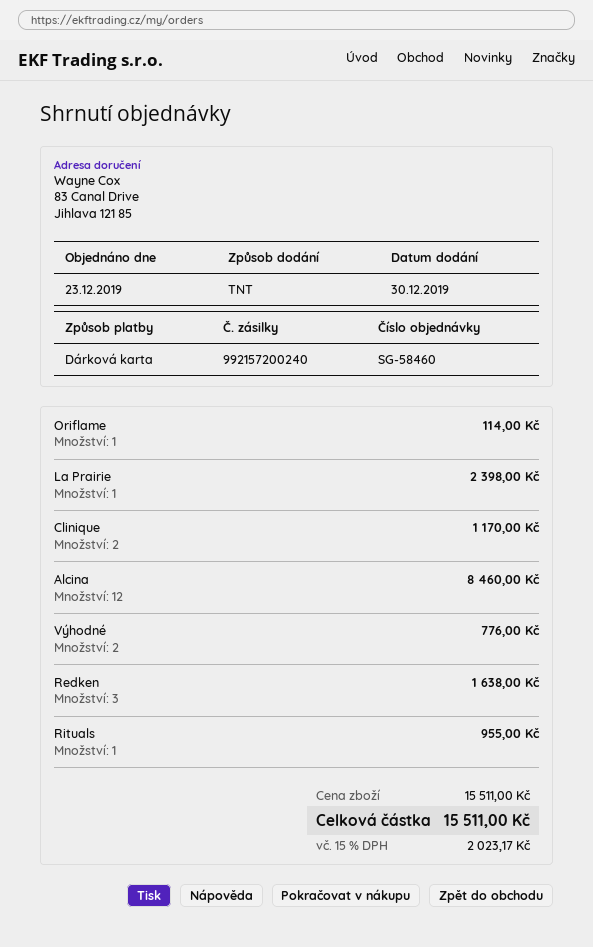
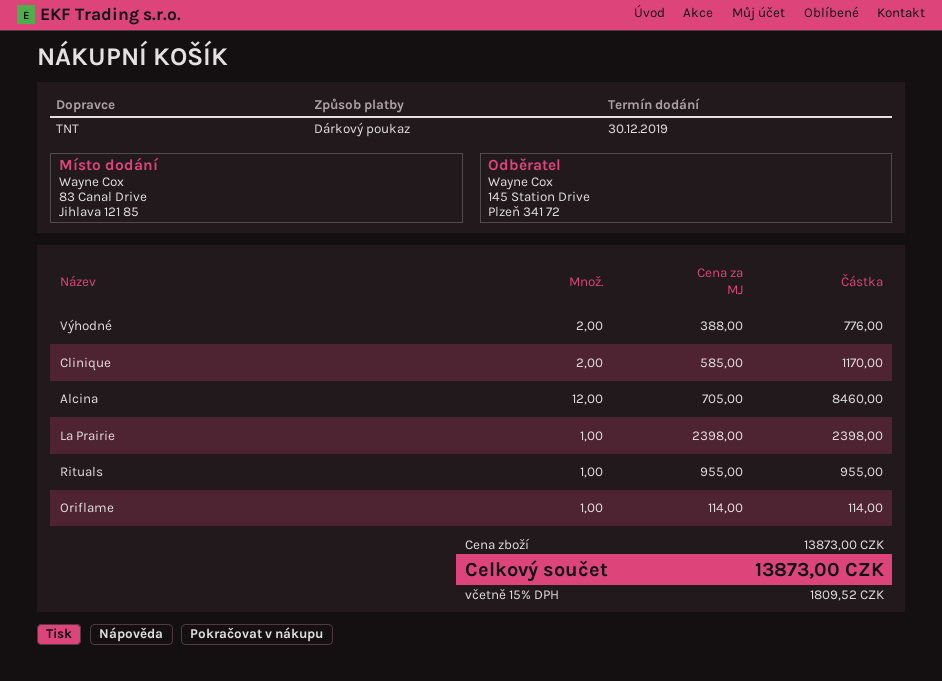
Redken: 3 for 1638.00 -> none
subtotal: 15511.00 -> 13873.00
tax: 15% = 2023.17 -> 15% = 1809.52
total: 15511.00 -> 13873.00

